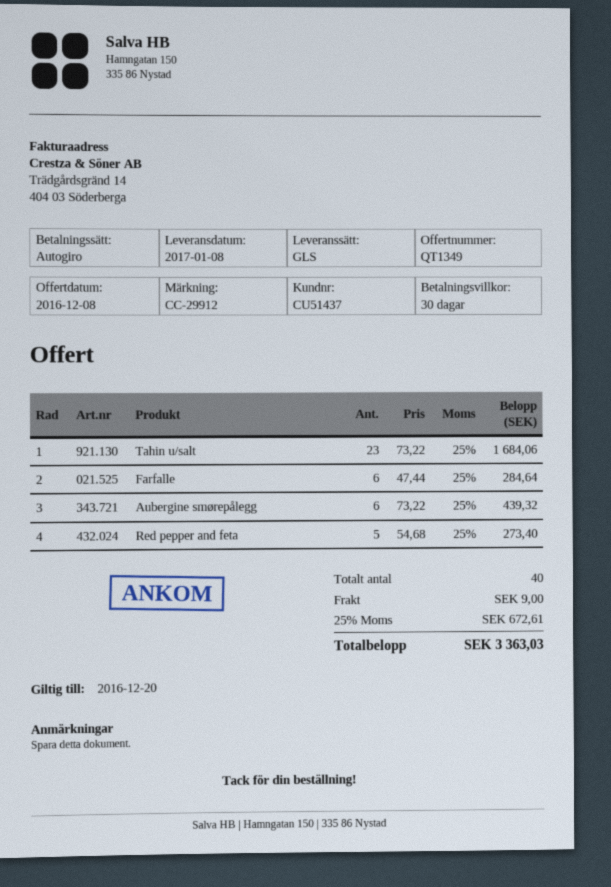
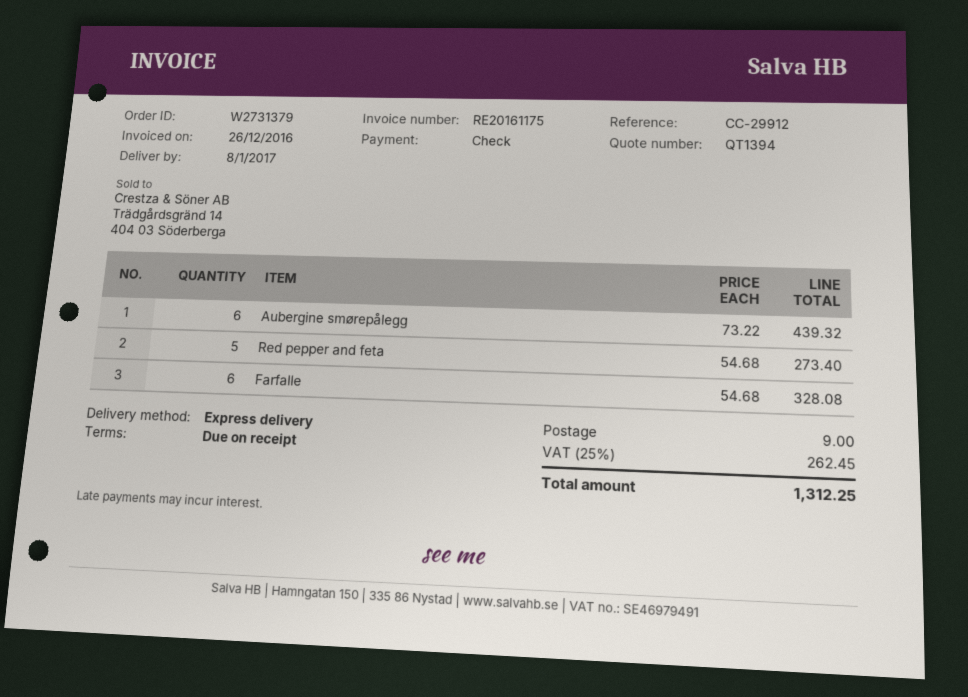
quote number: QT1349 -> QT1394
payment terms: 30 days -> on receipt
payment method: direct debit -> cheque
shipping method: GLS -> express
Tahin u/salt: 23 x 73.22 = 1684.06 -> none
Farfalle: 6 x 47.44 = 284.64 -> 6 x 54.68 = 328.08
tax: 25% = 672.61 -> 25% = 262.45
total: 3363.03 -> 1312.25

